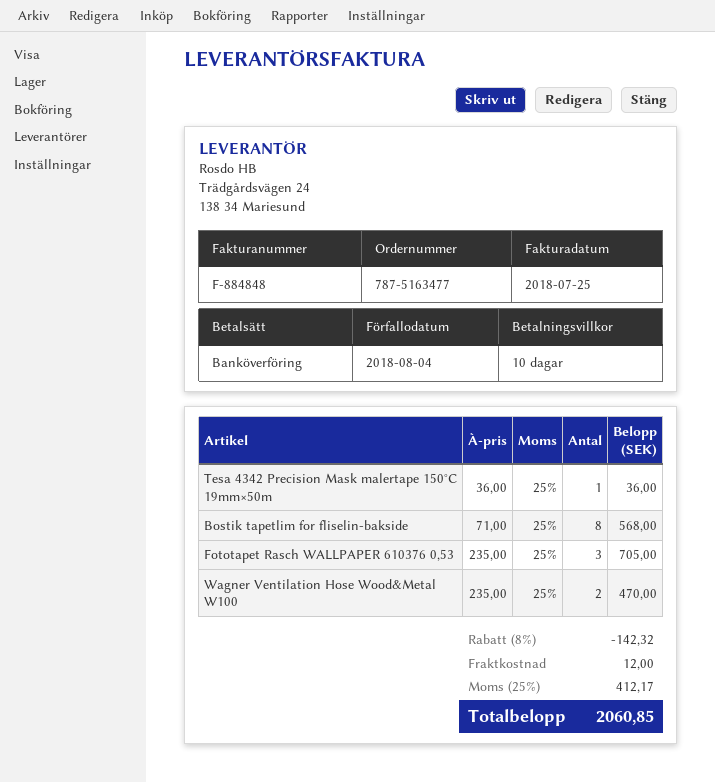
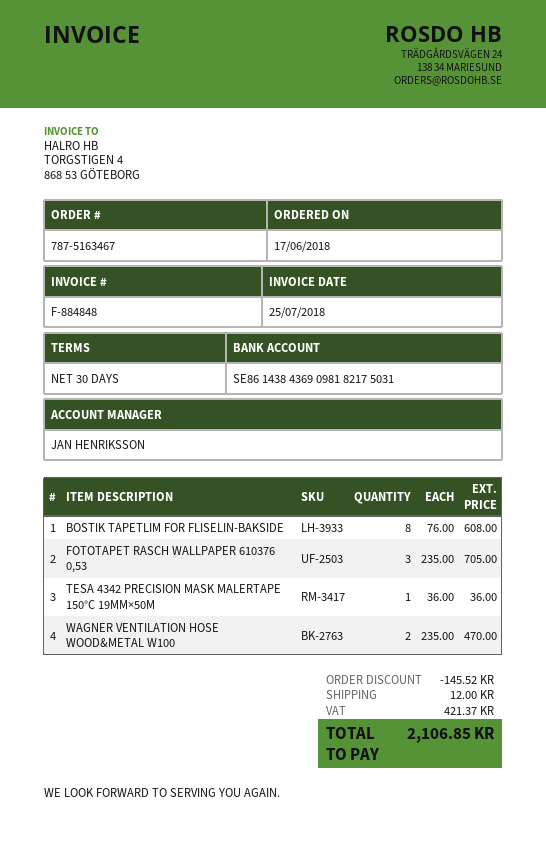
order number: 787-5163477 -> 787-5163467
payment terms: 10 days -> 30 days
Bostik tapetlim for fliselin-bakside: 8 x 71.00 = 568.00 -> 8 x 76.00 = 608.00
discount: 142.32 -> 145.52
tax: 412.17 -> 421.37
total: 2060.85 -> 2106.85

